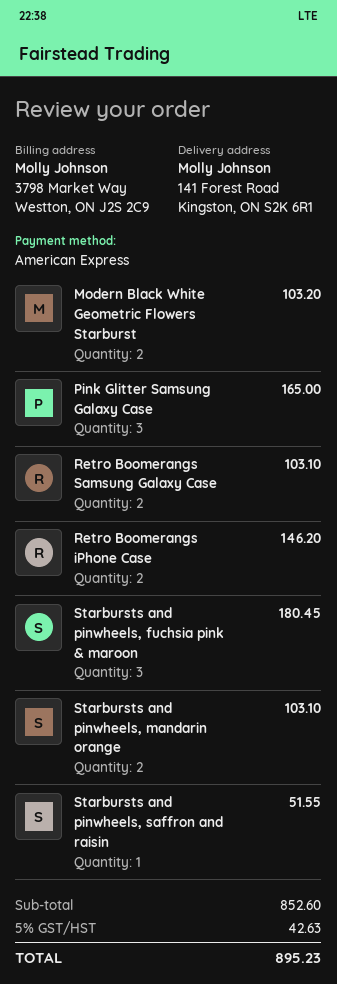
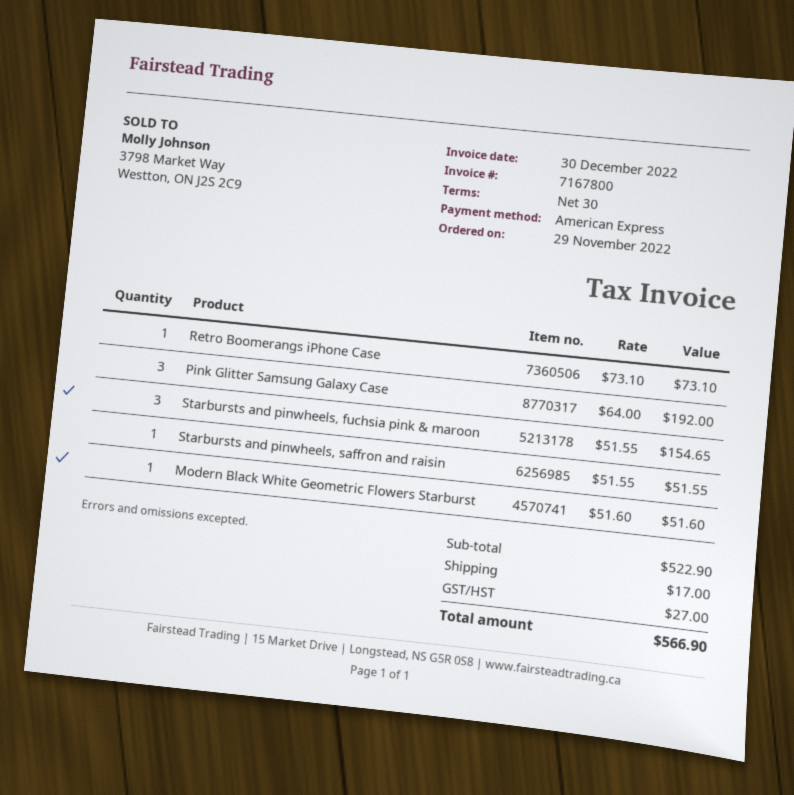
Modern Black White Geometric Flowers Starburst: 2 for 103.20 -> 1 for 51.60
Pink Glitter Samsung Galaxy Case: 3 for 165.00 -> 3 for 192.00
Retro Boomerangs Samsung Galaxy Case: 2 for 103.10 -> none
Retro Boomerangs iPhone Case: 2 for 146.20 -> 1 for 73.10
Starbursts and pinwheels, fuchsia pink & maroon: 3 for 180.45 -> 3 for 154.65
Starbursts and pinwheels, mandarin orange: 2 for 103.10 -> none
subtotal: 852.60 -> 522.90
shipping: none -> 17.00
tax: 42.63 -> 27.00
total: 895.23 -> 566.90

